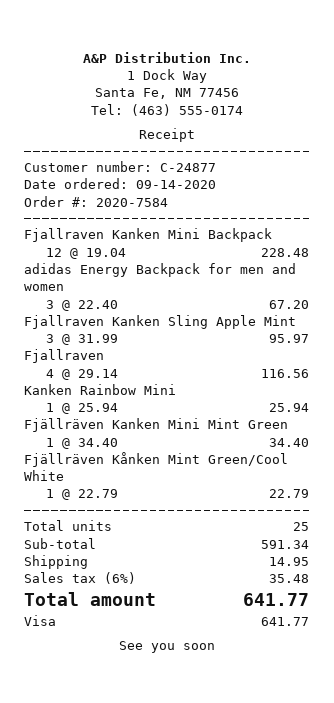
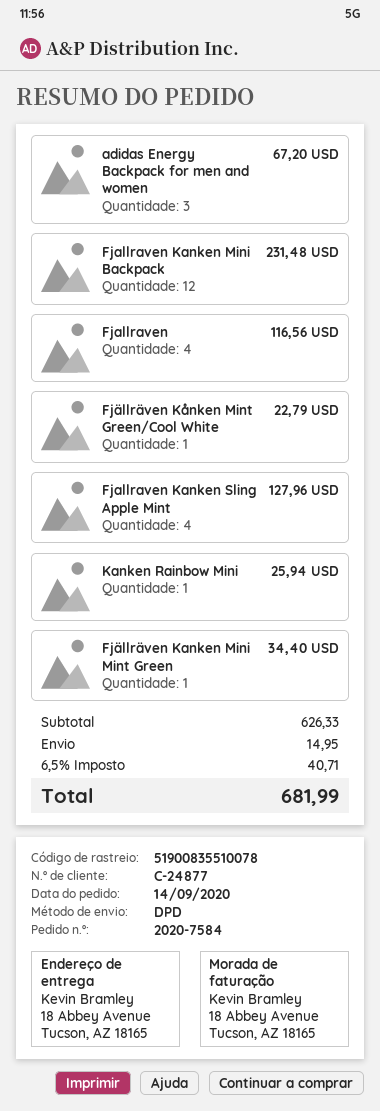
Fjallraven Kanken Mini Backpack: 12 for 228.48 -> 12 for 231.48
Fjallraven Kanken Sling Apple Mint: 3 for 95.97 -> 4 for 127.96
subtotal: 591.34 -> 626.33
tax: 6% = 35.48 -> 6.5% = 40.71
total: 641.77 -> 681.99

